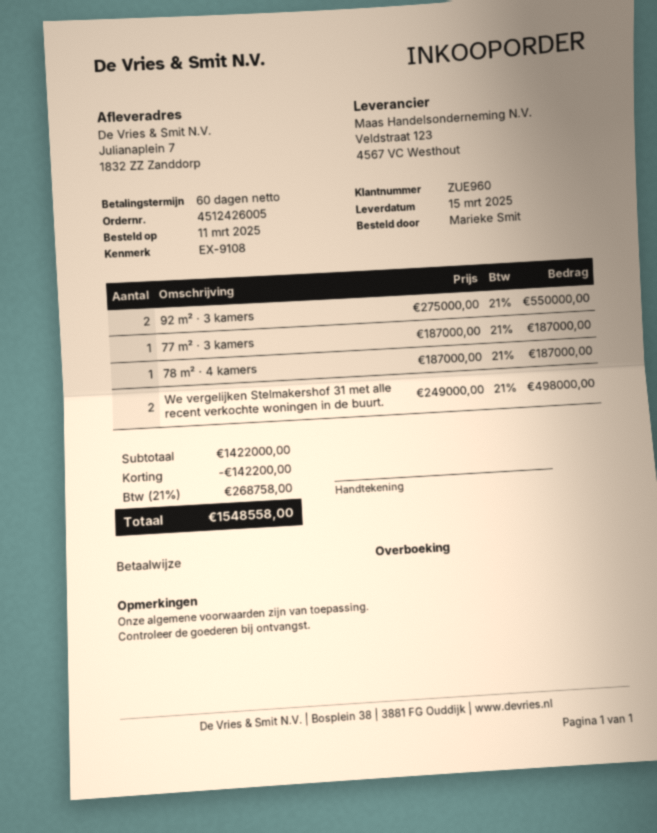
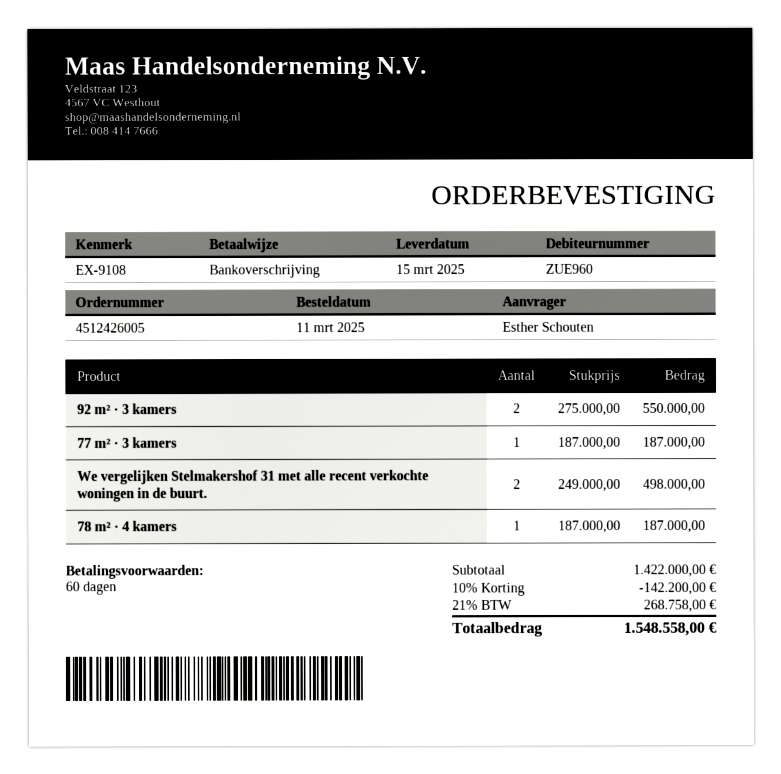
ordered by: Marieke Smit -> Esther Schouten

